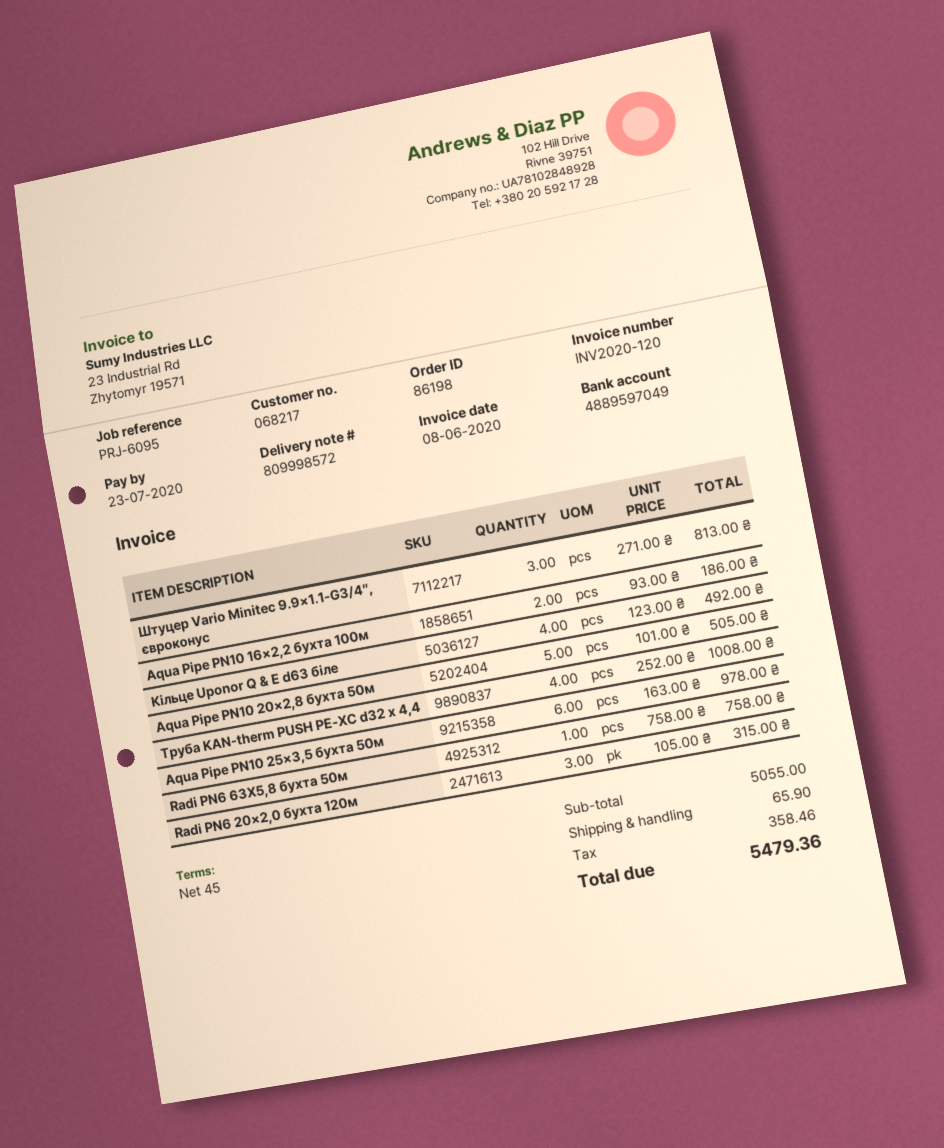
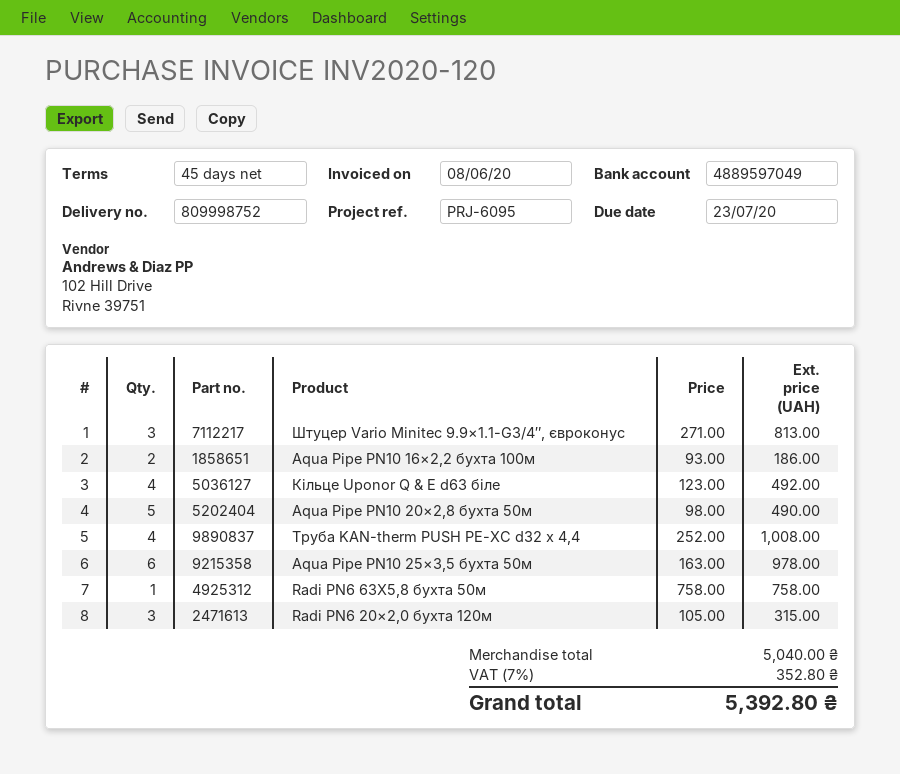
delivery note number: 809998572 -> 809998752
Aqua Pipe PN10 20×2,8 бухта 50м: 5 x 101.00 = 505.00 -> 5 x 98.00 = 490.00
subtotal: 5055.00 -> 5040.00
shipping: 65.90 -> none
tax: 358.46 -> 352.80
total: 5479.36 -> 5392.80

